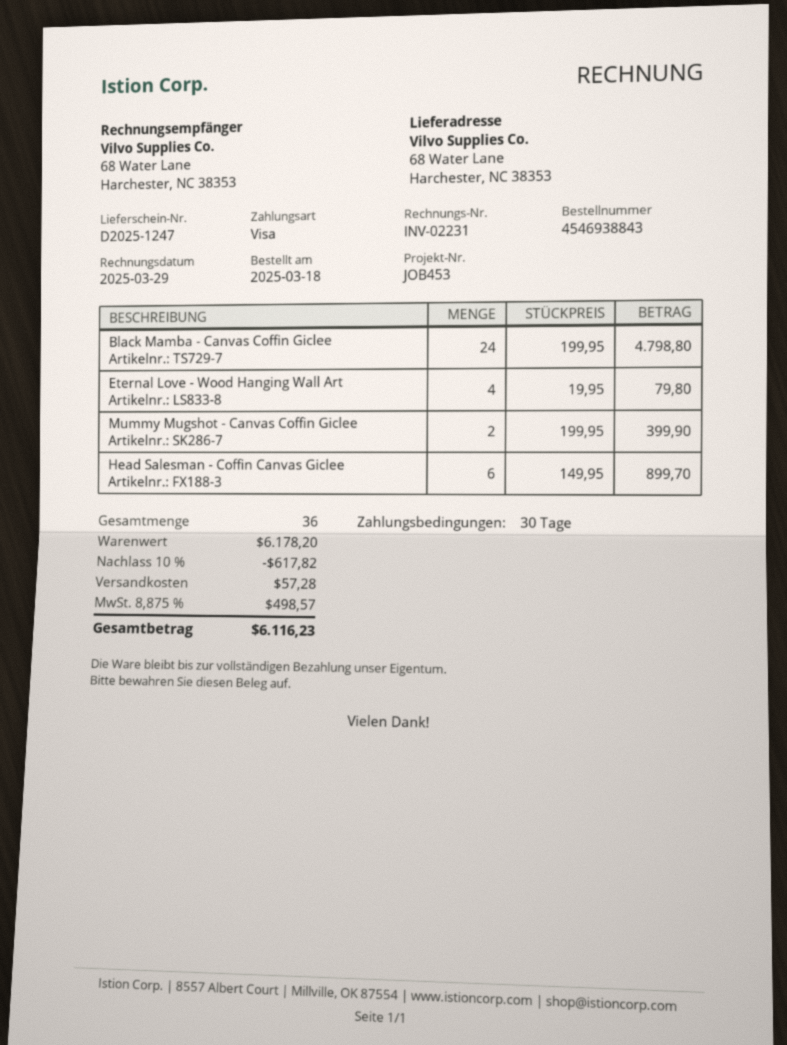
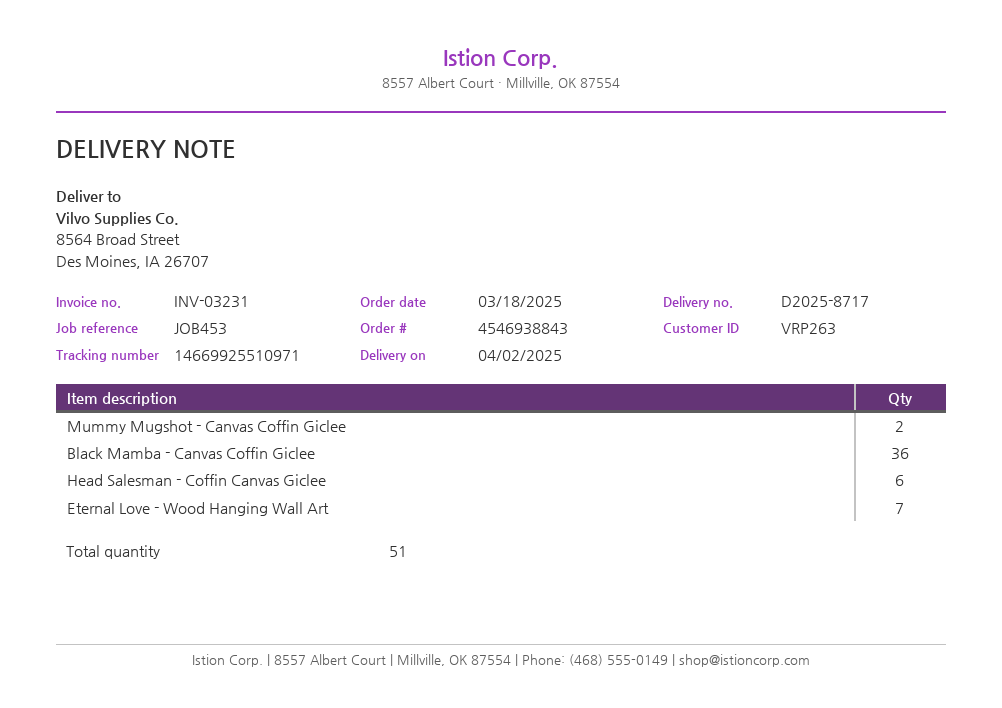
delivery note number: D2025-1247 -> D2025-8717
invoice number: INV-02231 -> INV-03231
ship to: 68 Water Lane, Harchester, NC 38353 -> 8564 Broad Street, Des Moines, IA 26707
Black Mamba - Canvas Coffin Giclee: 24 -> 36
Eternal Love - Wood Hanging Wall Art: 4 -> 7
total quantity: 36 -> 51

